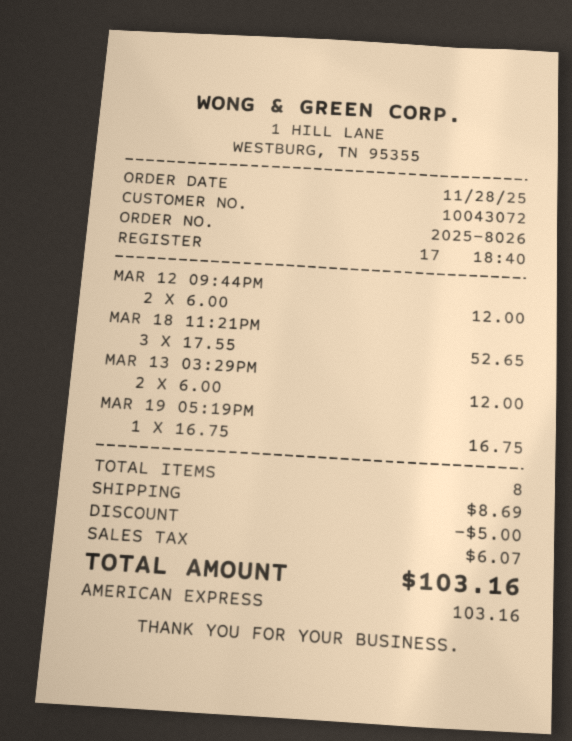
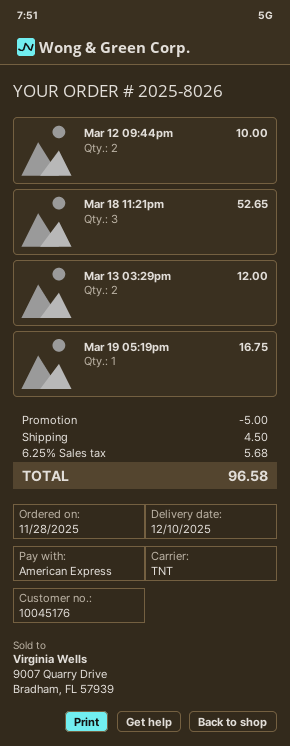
customer number: 10043072 -> 10045176
MAR 12 09:44PM: 2 for 12.00 -> 2 for 10.00
shipping: 8.69 -> 4.50
tax: 6.07 -> 5.68
total: 103.16 -> 96.58

